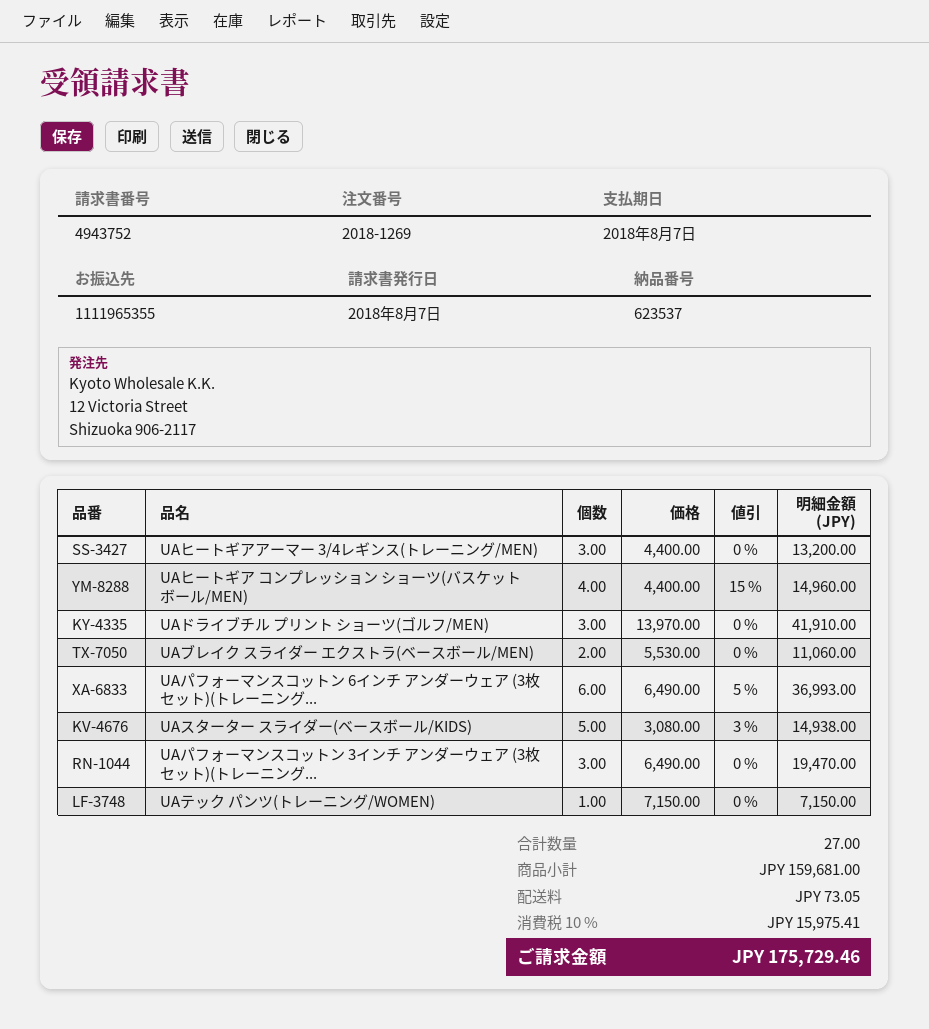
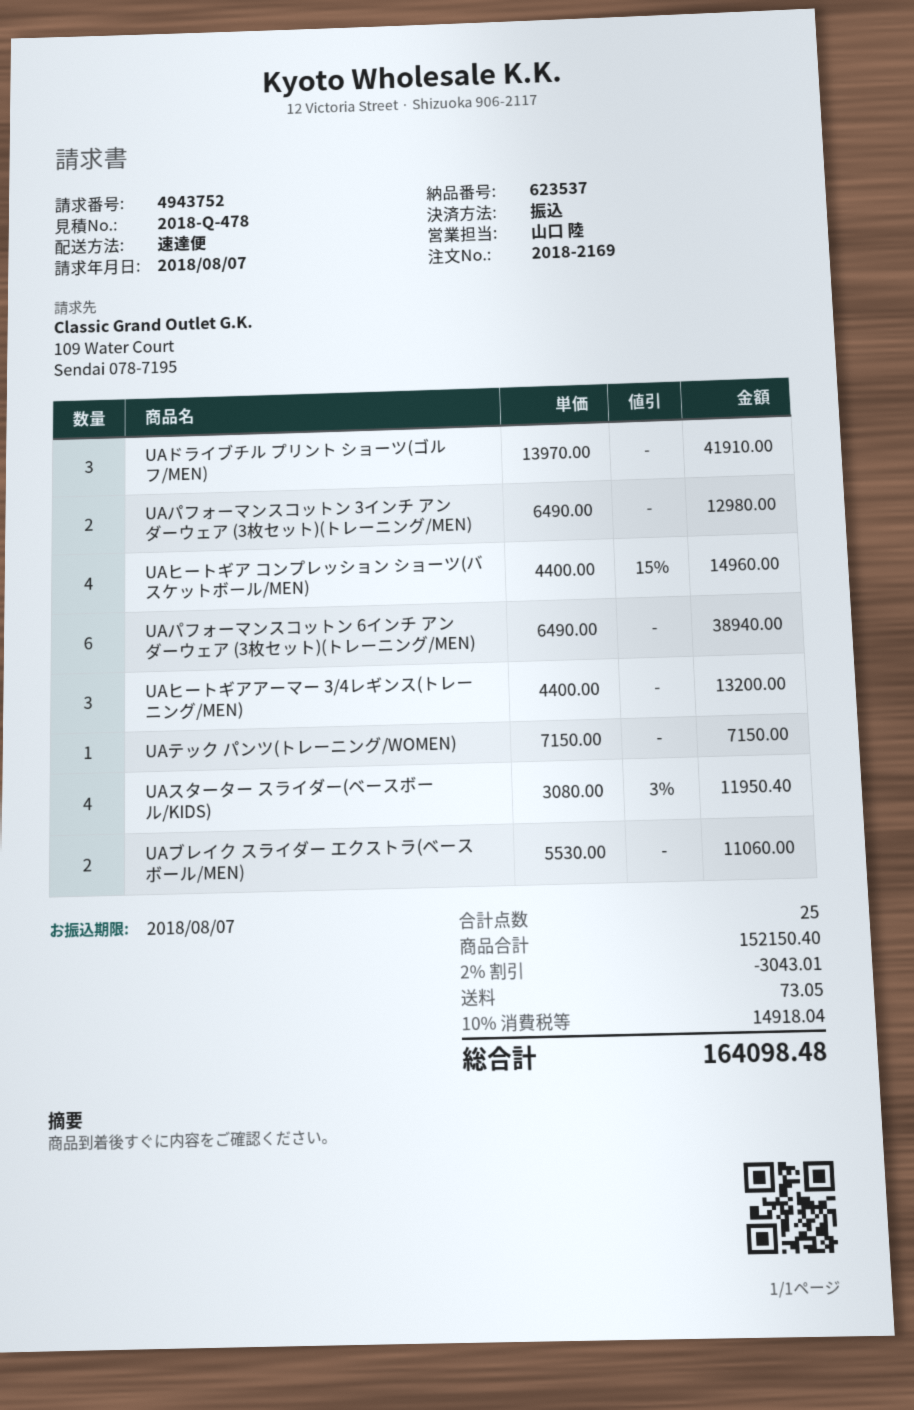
order number: 2018-1269 -> 2018-2169
UAパフォーマンスコットン 6インチ アンダーウェア (3枚セット)(トレーニング...: 6 x 6490.00 - 5% = 36993.00 -> 6 x 6490.00 = 38940.00
UAスターター スライダー(ベースボール/KIDS): 5 x 3080.00 - 3% = 14938.00 -> 4 x 3080.00 - 3% = 11950.40
UAパフォーマンスコットン 3インチ アンダーウェア (3枚セット)(トレーニング...: 3 x 6490.00 = 19470.00 -> 2 x 6490.00 = 12980.00
total quantity: 27 -> 25
subtotal: 159681.00 -> 152150.40
discount: none -> 2% = 3043.01
tax: 10% = 15975.41 -> 10% = 14918.04
total: 175729.46 -> 164098.48

